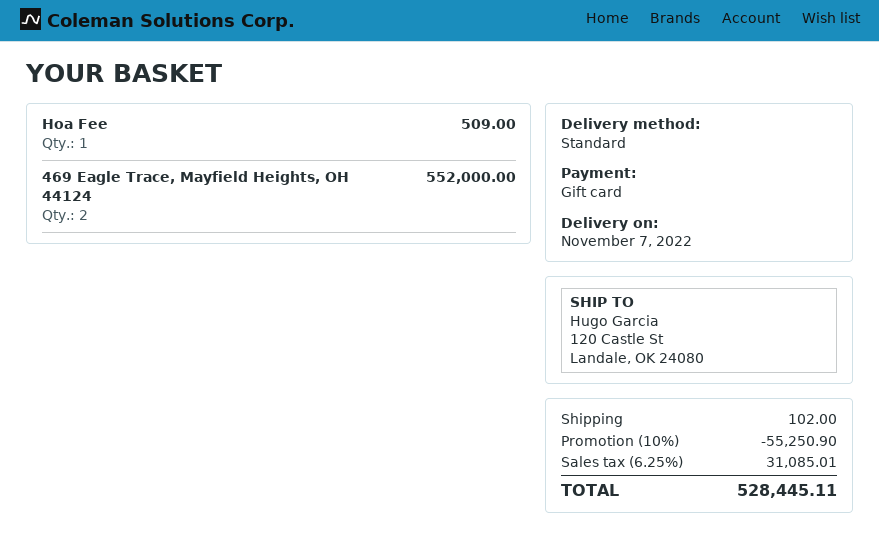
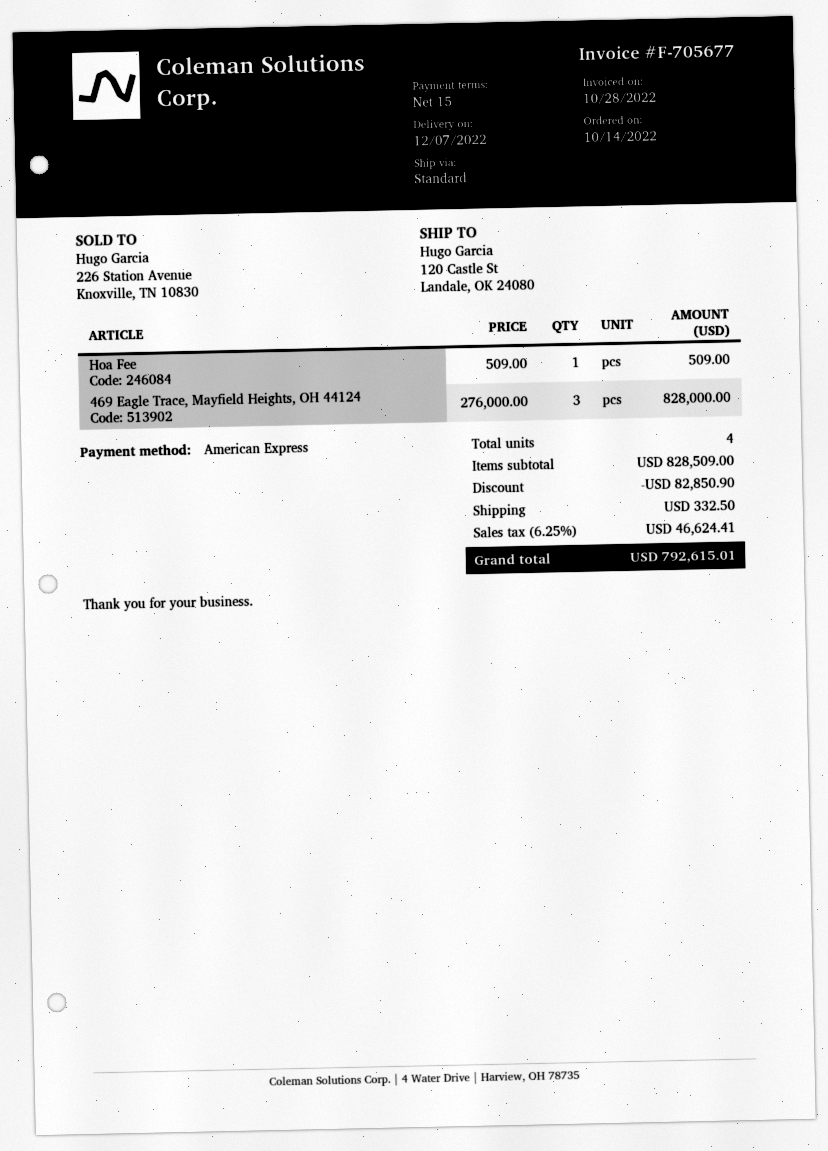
delivery date: 2022-11-07 -> 2022-12-07
payment method: gift card -> American Express
469 Eagle Trace, Mayfield Heights, OH 44124: 2 for 552000.00 -> 3 for 828000.00
discount: 55250.90 -> 82850.90
shipping: 102.00 -> 332.50
tax: 6.25% = 31085.01 -> 6.25% = 46624.41
total: 528445.11 -> 792615.01

